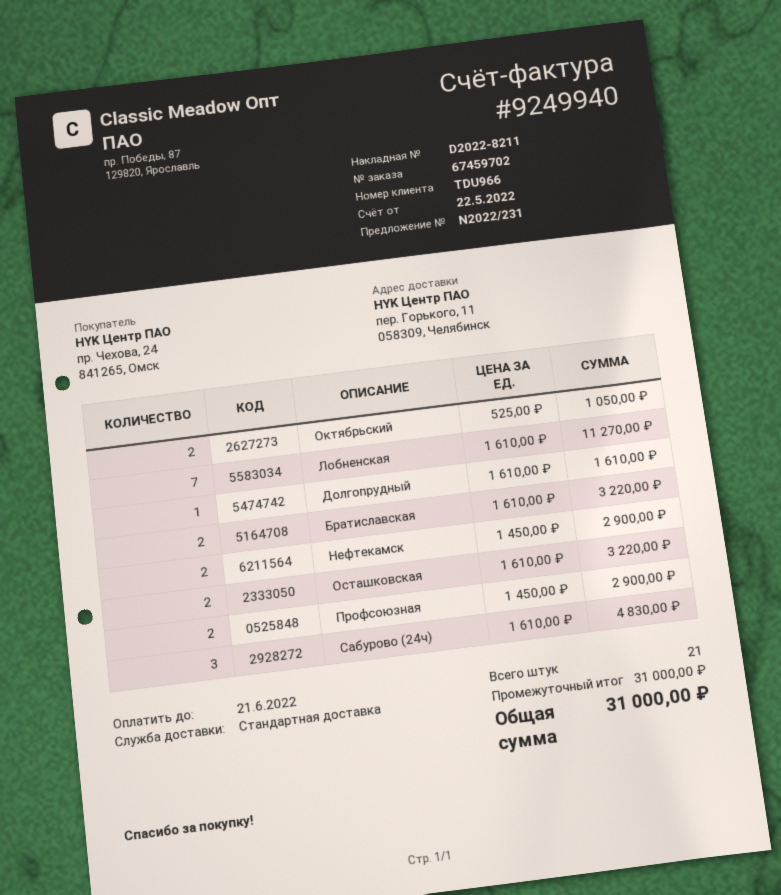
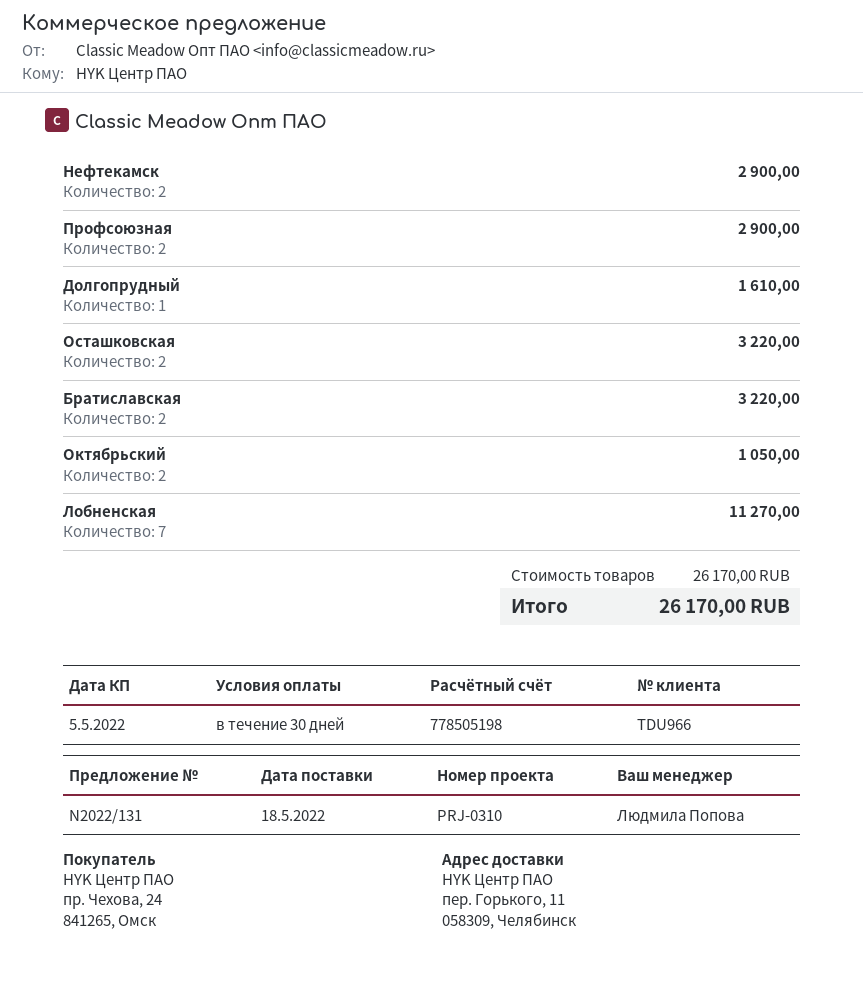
quote number: N2022/231 -> N2022/131
Сабурово (24ч): 3 for 4830.00 -> none
subtotal: 31000.00 -> 26170.00
total: 31000.00 -> 26170.00

